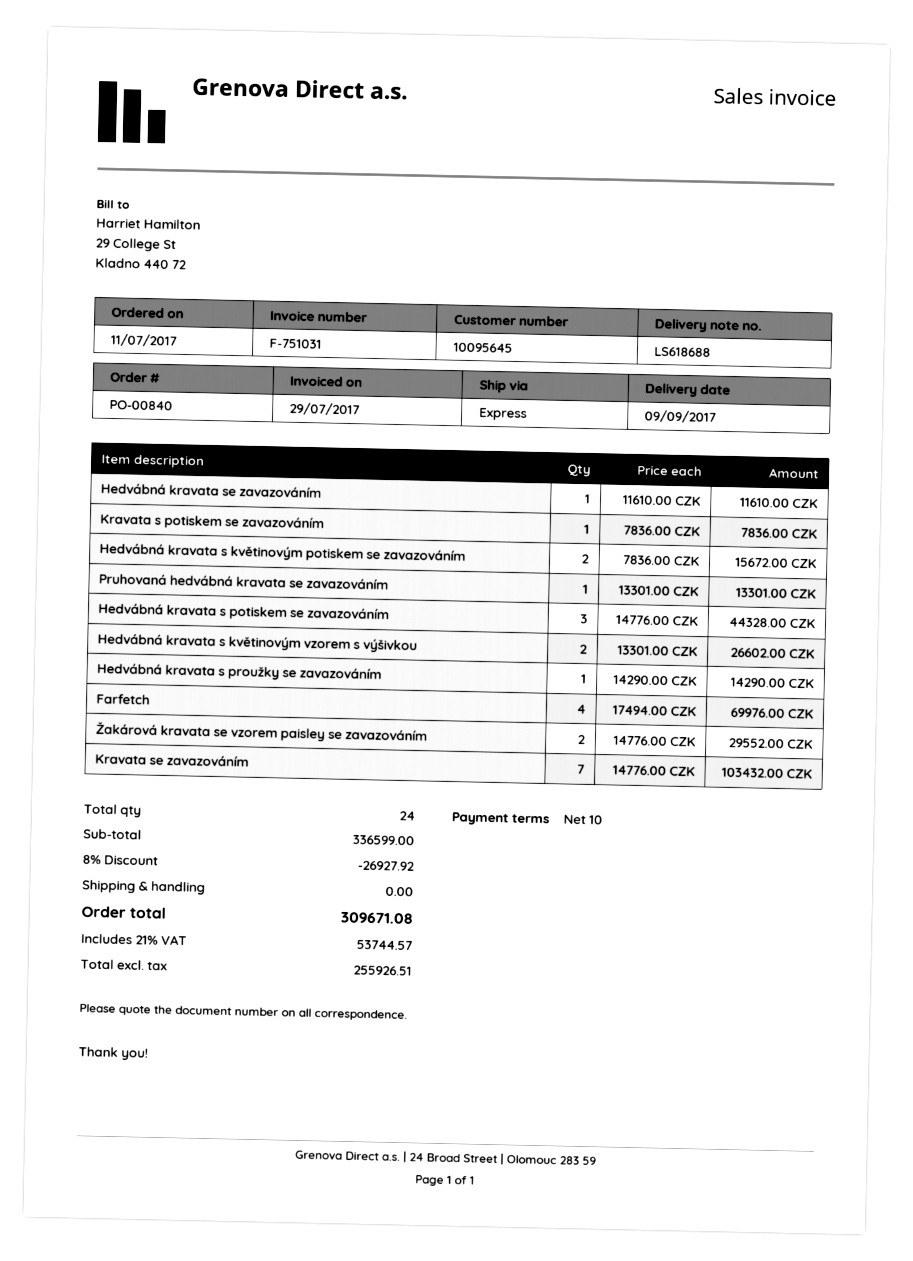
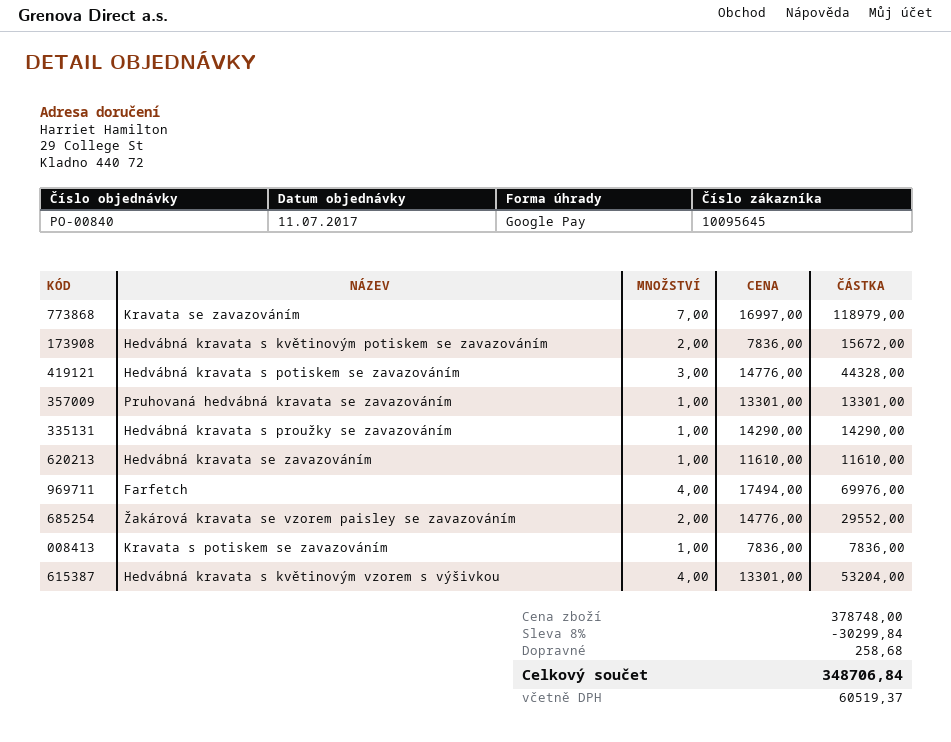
Hedvábná kravata s květinovým vzorem s výšivkou: 2 x 13301.00 = 26602.00 -> 4 x 13301.00 = 53204.00
Kravata se zavazováním: 7 x 14776.00 = 103432.00 -> 7 x 16997.00 = 118979.00
subtotal: 336599.00 -> 378748.00
discount: 8% = 26927.92 -> 8% = 30299.84
shipping: 0.00 -> 258.68
tax: 53744.57 -> 60519.37
total: 309671.08 -> 348706.84

